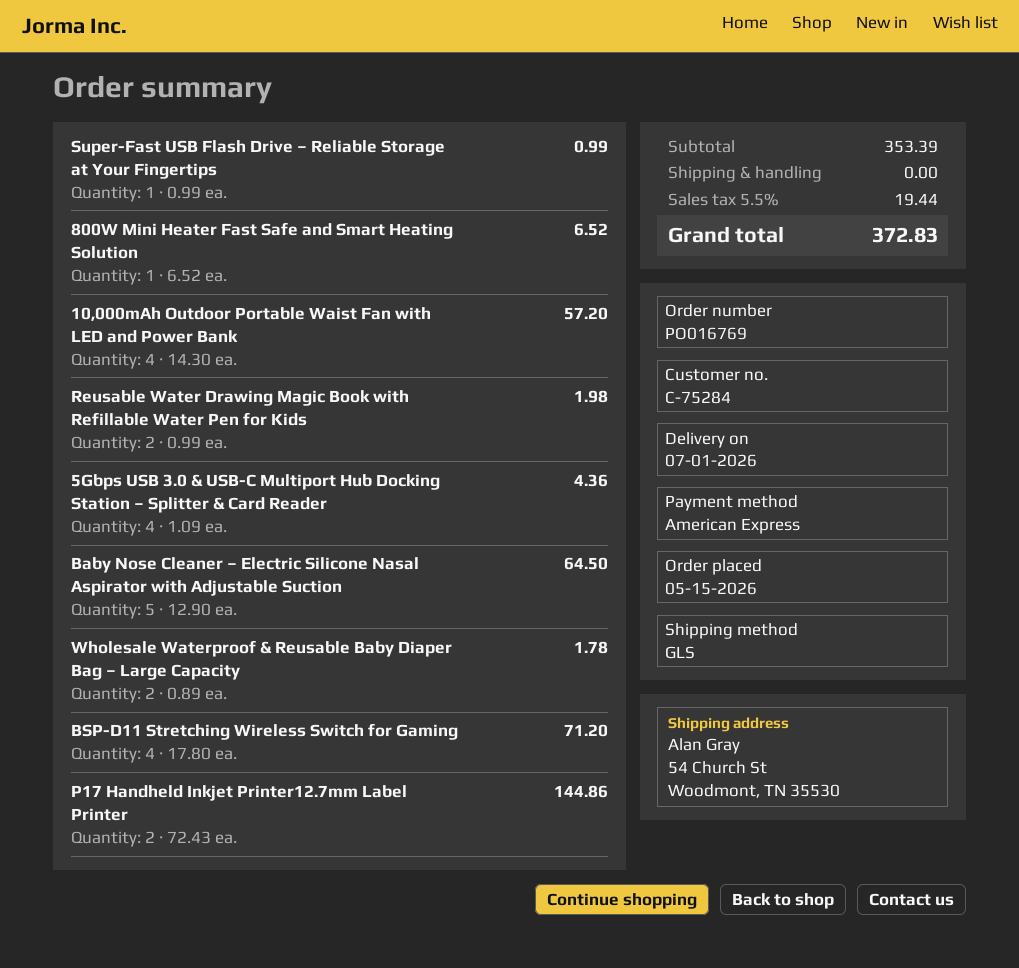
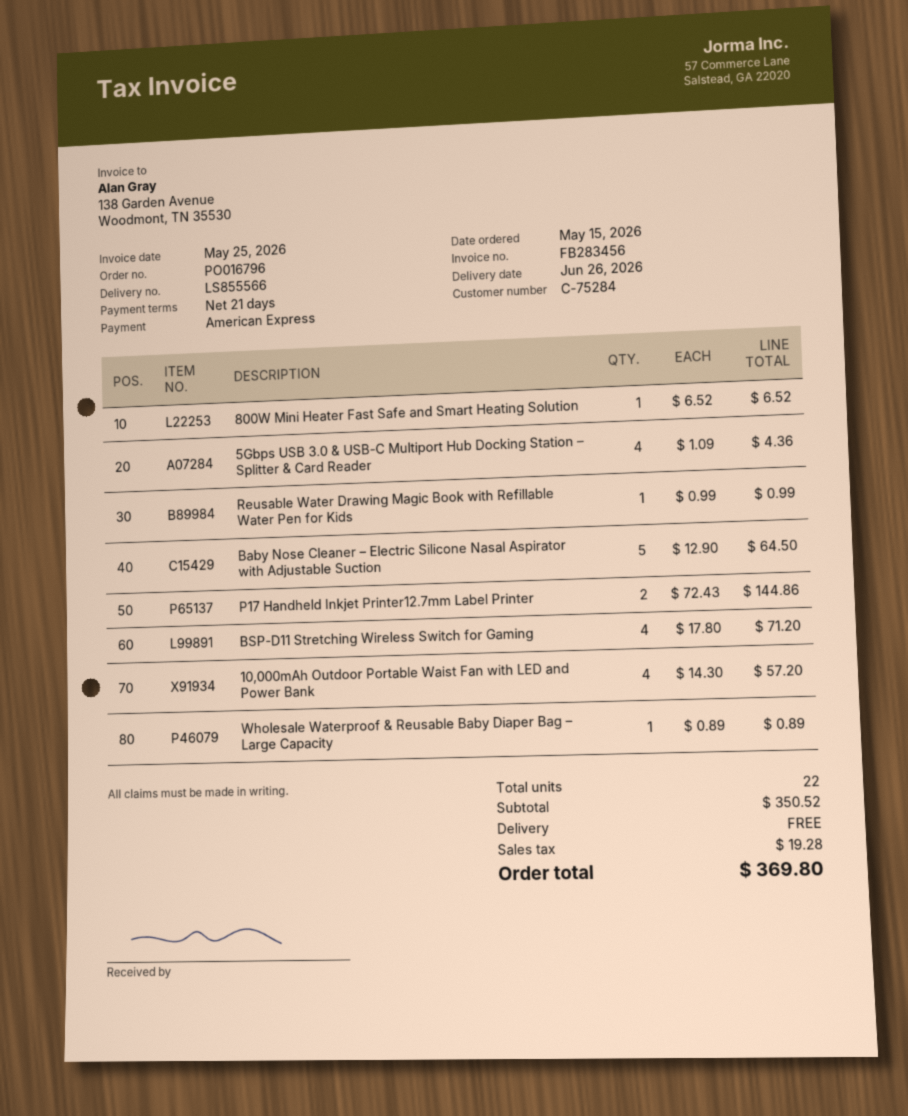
order number: PO016769 -> PO016796
delivery date: 2026-07-01 -> 2026-06-26
Super-Fast USB Flash Drive – Reliable Storage at Your Fingertips: 1 x 0.99 = 0.99 -> none
Reusable Water Drawing Magic Book with Refillable Water Pen for Kids: 2 x 0.99 = 1.98 -> 1 x 0.99 = 0.99
Wholesale Waterproof & Reusable Baby Diaper Bag – Large Capacity: 2 x 0.89 = 1.78 -> 1 x 0.89 = 0.89
subtotal: 353.39 -> 350.52
tax: 19.44 -> 19.28
total: 372.83 -> 369.80

